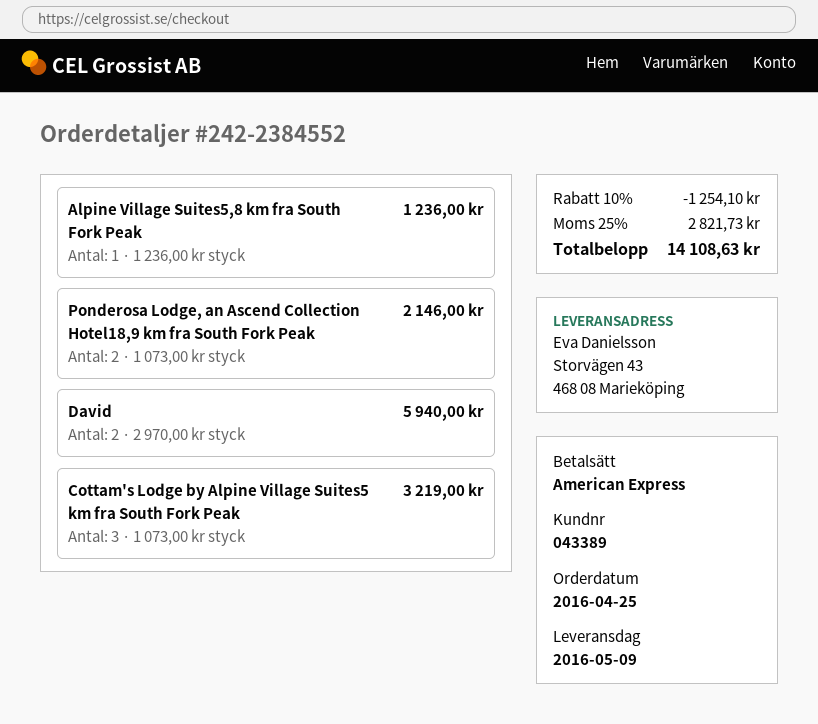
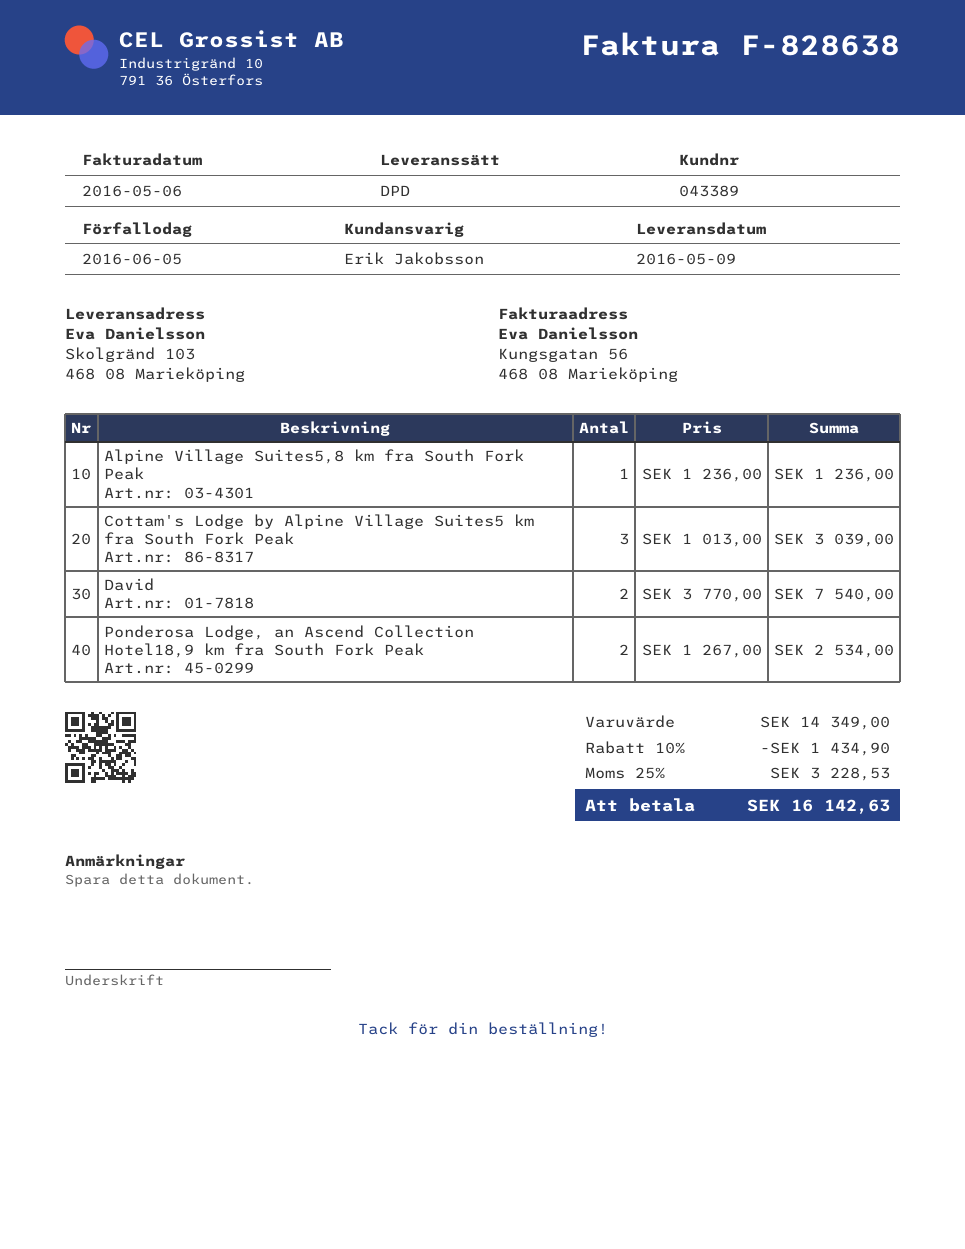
ship to: Storvägen 43, 468 08 Marieköping -> Skolgränd 103, 468 08 Marieköping
Ponderosa Lodge, an Ascend Collection Hotel18,9 km fra South Fork Peak: 2 x 1073.00 = 2146.00 -> 2 x 1267.00 = 2534.00
David: 2 x 2970.00 = 5940.00 -> 2 x 3770.00 = 7540.00
Cottam's Lodge by Alpine Village Suites5 km fra South Fork Peak: 3 x 1073.00 = 3219.00 -> 3 x 1013.00 = 3039.00
discount: 10% = 1254.10 -> 10% = 1434.90
tax: 25% = 2821.73 -> 25% = 3228.53
total: 14108.63 -> 16142.63

